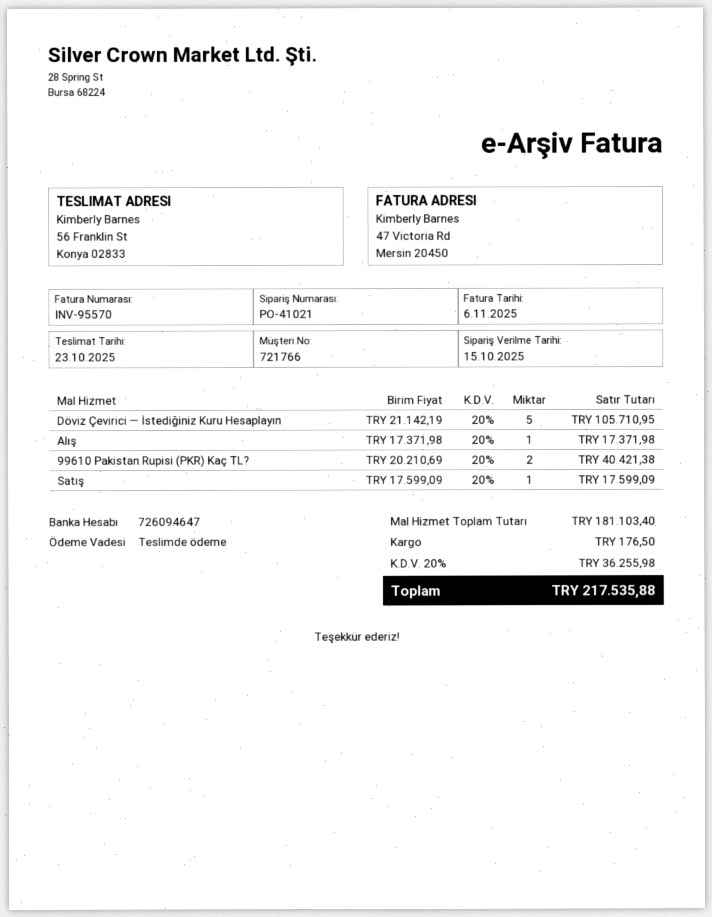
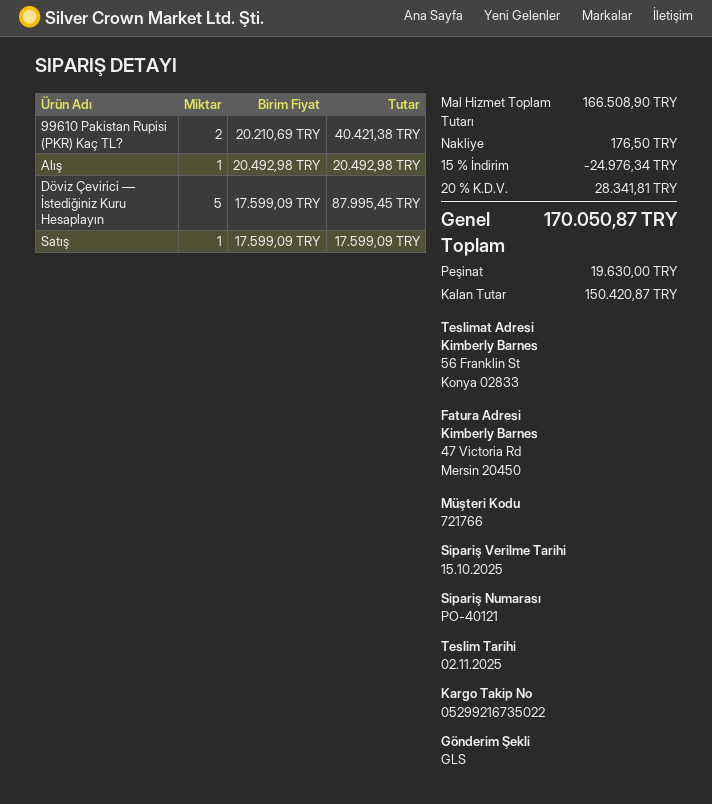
order number: PO-41021 -> PO-40121
delivery date: 2025-10-23 -> 2025-11-02
Döviz Çevirici — İstediğiniz Kuru Hesaplayın: 5 x 21142.19 = 105710.95 -> 5 x 17599.09 = 87995.45
Alış: 1 x 17371.98 = 17371.98 -> 1 x 20492.98 = 20492.98
subtotal: 181103.40 -> 166508.90
discount: none -> 15% = 24976.34
tax: 20% = 36255.98 -> 20% = 28341.81
total: 217535.88 -> 170050.87

